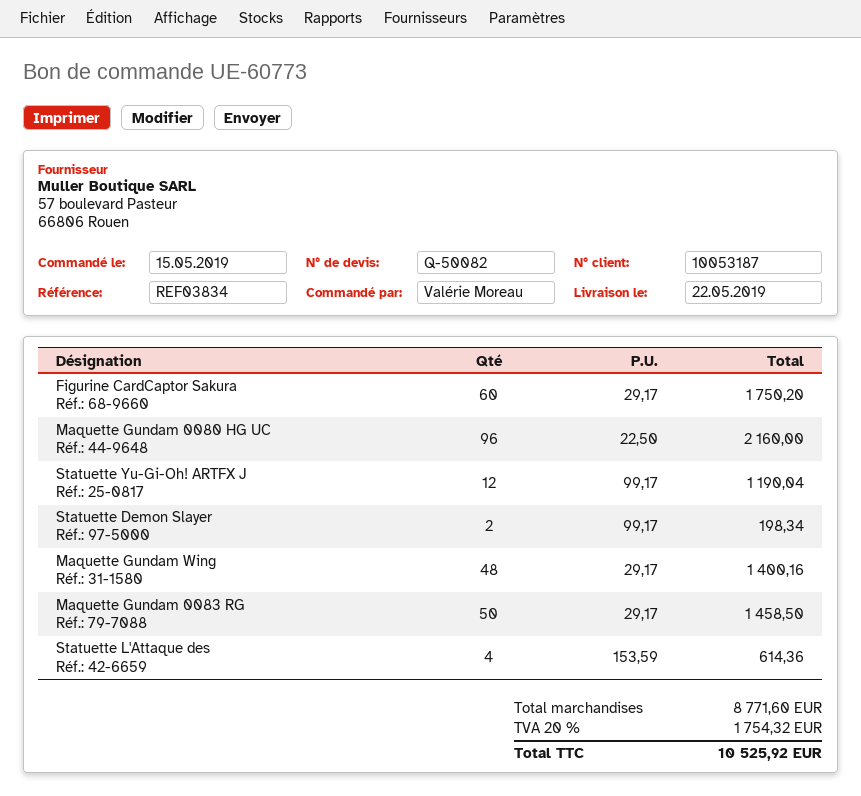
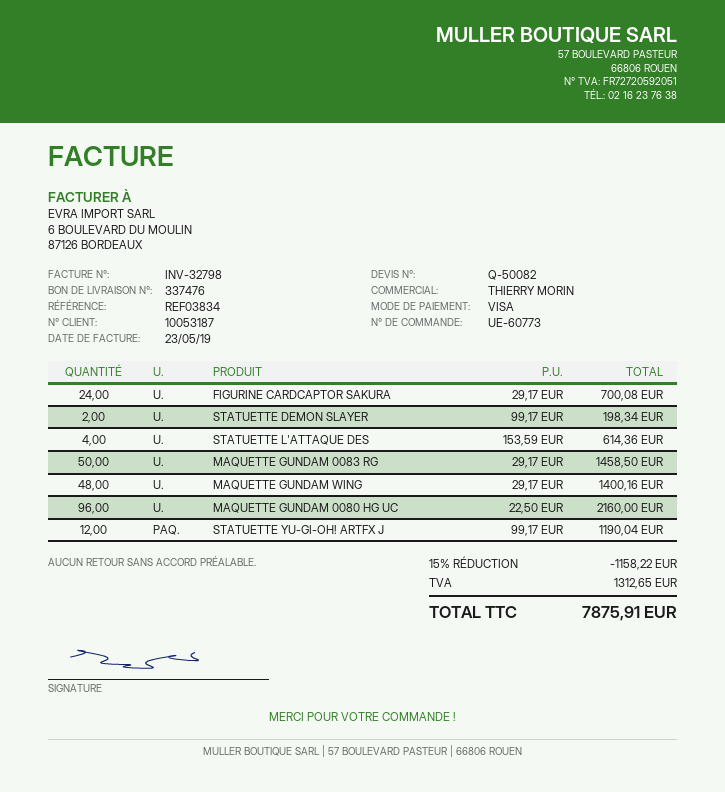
Figurine CardCaptor Sakura: 60 x 29.17 = 1750.20 -> 24 x 29.17 = 700.08
discount: none -> 15% = 1158.22
tax: 1754.32 -> 1312.65
total: 10525.92 -> 7875.91

